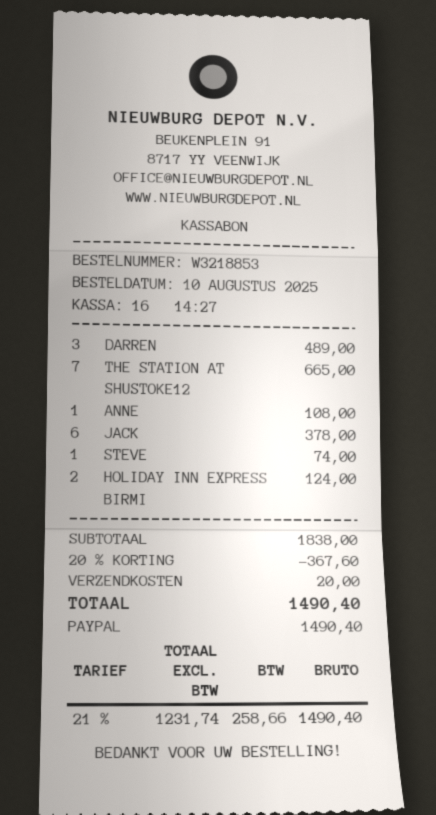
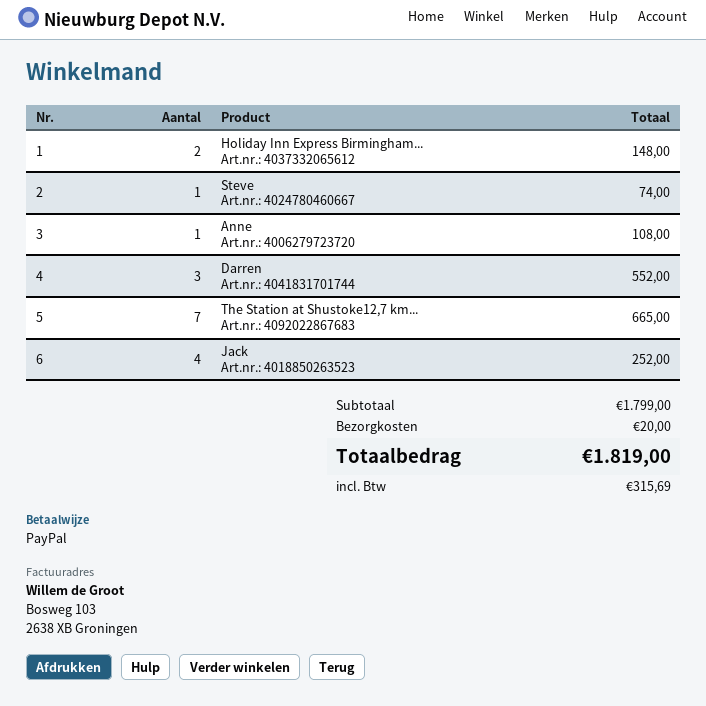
DARREN: 3 for 489.00 -> 3 for 552.00
JACK: 6 for 378.00 -> 4 for 252.00
HOLIDAY INN EXPRESS BIRMI: 2 for 124.00 -> 2 for 148.00
subtotal: 1838.00 -> 1799.00
discount: 20% = 367.60 -> none
tax: 258.66 -> 315.69
total: 1490.40 -> 1819.00

